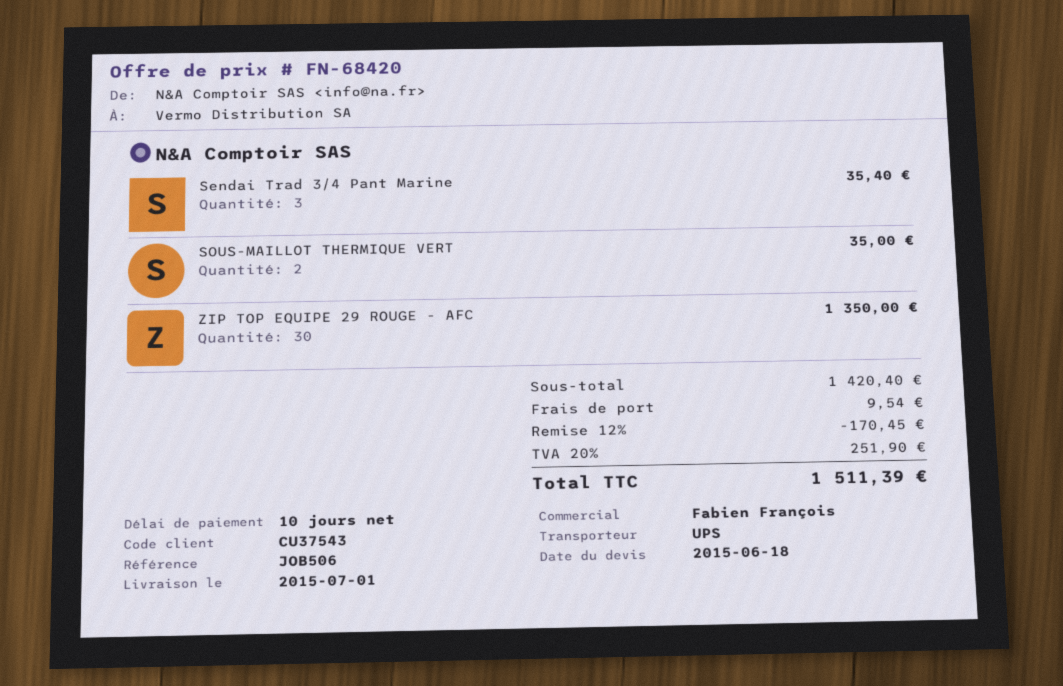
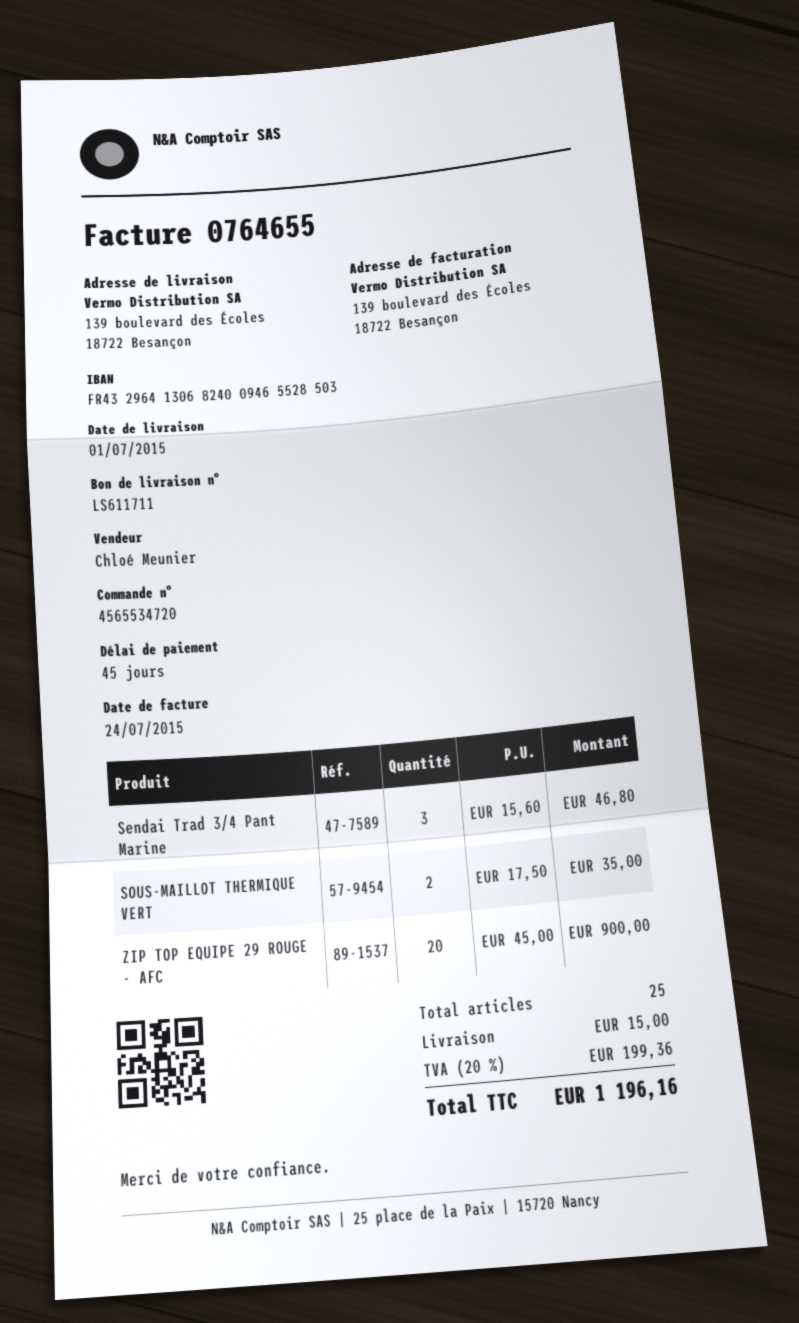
payment terms: 10 days -> 45 days
sales rep: Fabien François -> Chloé Meunier
Sendai Trad 3/4 Pant Marine: 3 for 35.40 -> 3 for 46.80
ZIP TOP EQUIPE 29 ROUGE - AFC: 30 for 1350.00 -> 20 for 900.00
discount: 12% = 170.45 -> none
shipping: 9.54 -> 15.00
tax: 20% = 251.90 -> 20% = 199.36
total: 1511.39 -> 1196.16

